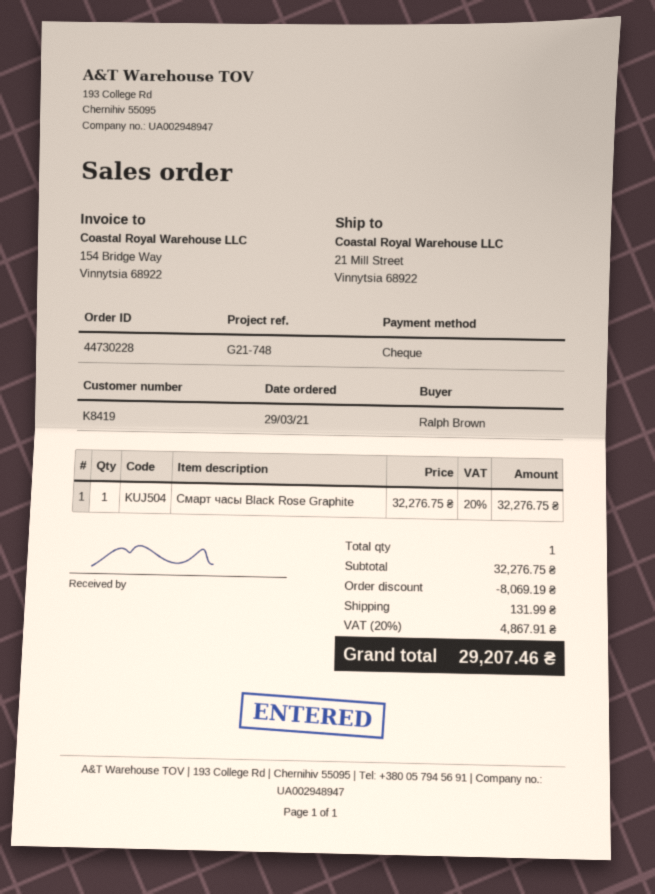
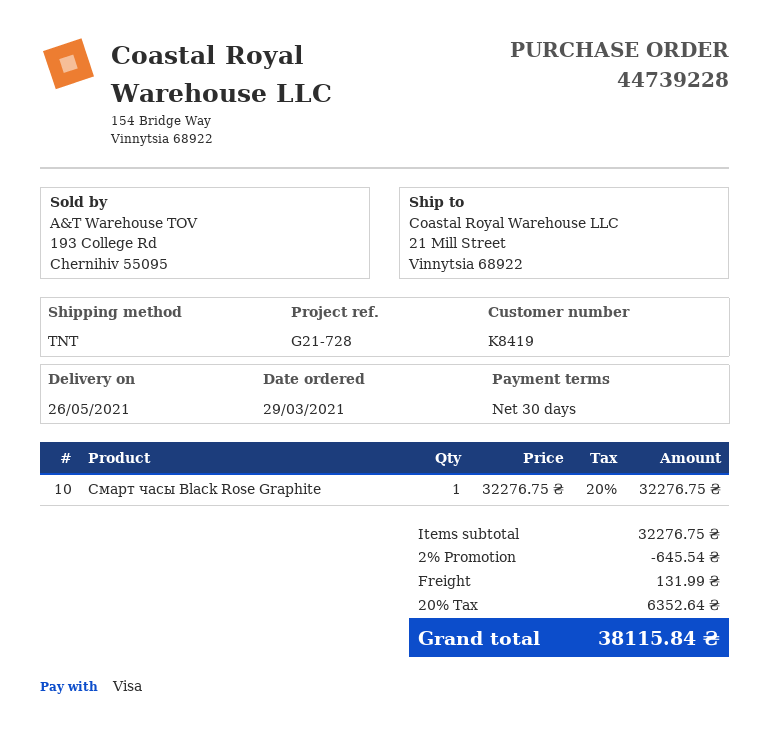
order number: 44730228 -> 44739228
reference: G21-748 -> G21-728
payment method: cheque -> Visa
discount: 8069.19 -> 645.54
tax: 20% = 4867.91 -> 20% = 6352.64
total: 29207.46 -> 38115.84

